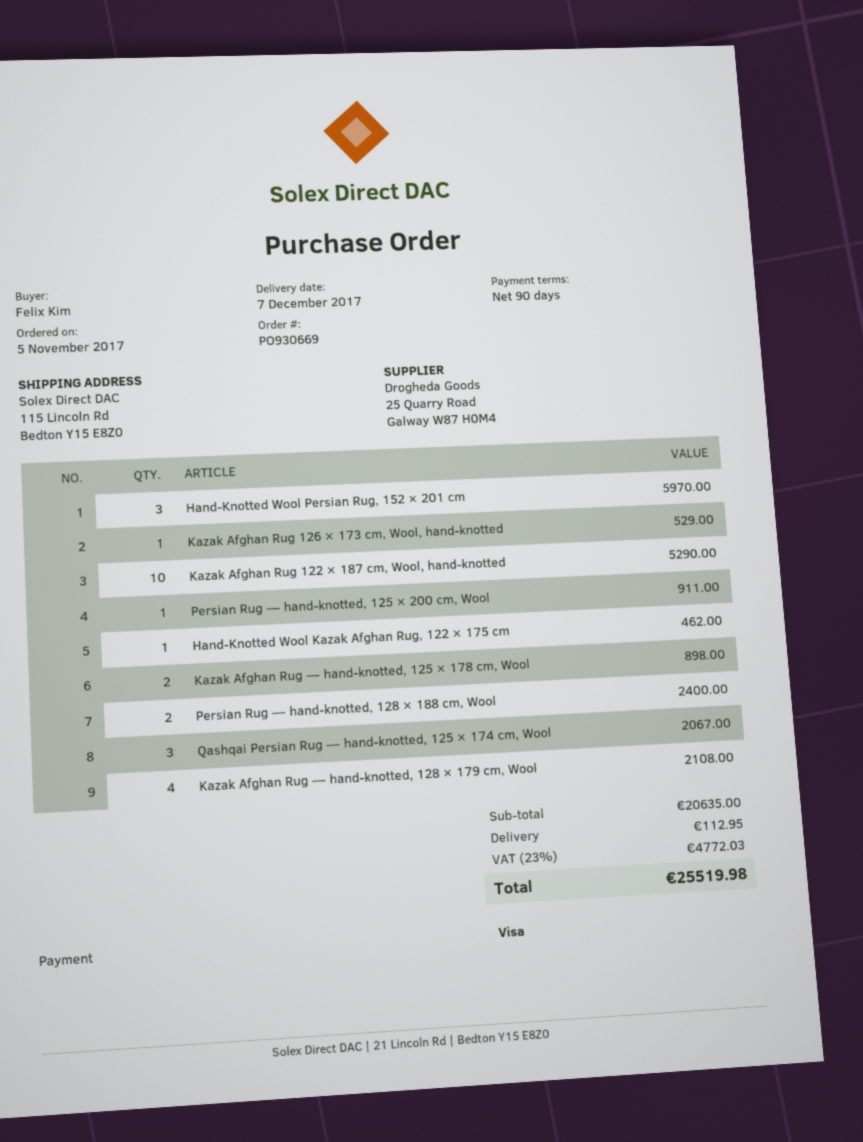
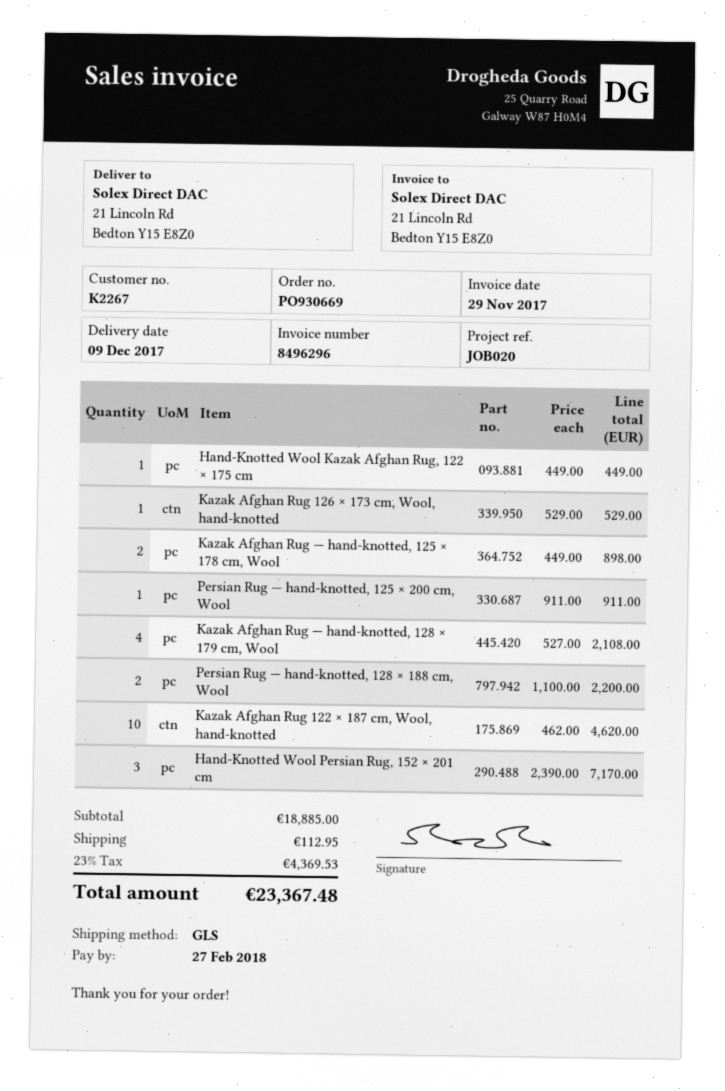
delivery date: 2017-12-07 -> 2017-12-09
ship to: 115 Lincoln Rd, Bedton Y15 E8Z0 -> 21 Lincoln Rd, Bedton Y15 E8Z0
Hand-Knotted Wool Persian Rug, 152 × 201 cm: 3 for 5970.00 -> 3 for 7170.00
Kazak Afghan Rug 122 × 187 cm, Wool, hand-knotted: 10 for 5290.00 -> 10 for 4620.00
Hand-Knotted Wool Kazak Afghan Rug, 122 × 175 cm: 1 for 462.00 -> 1 for 449.00
Persian Rug — hand-knotted, 128 × 188 cm, Wool: 2 for 2400.00 -> 2 for 2200.00
Qashqai Persian Rug — hand-knotted, 125 × 174 cm, Wool: 3 for 2067.00 -> none
subtotal: 20635.00 -> 18885.00
tax: 23% = 4772.03 -> 23% = 4369.53
total: 25519.98 -> 23367.48

